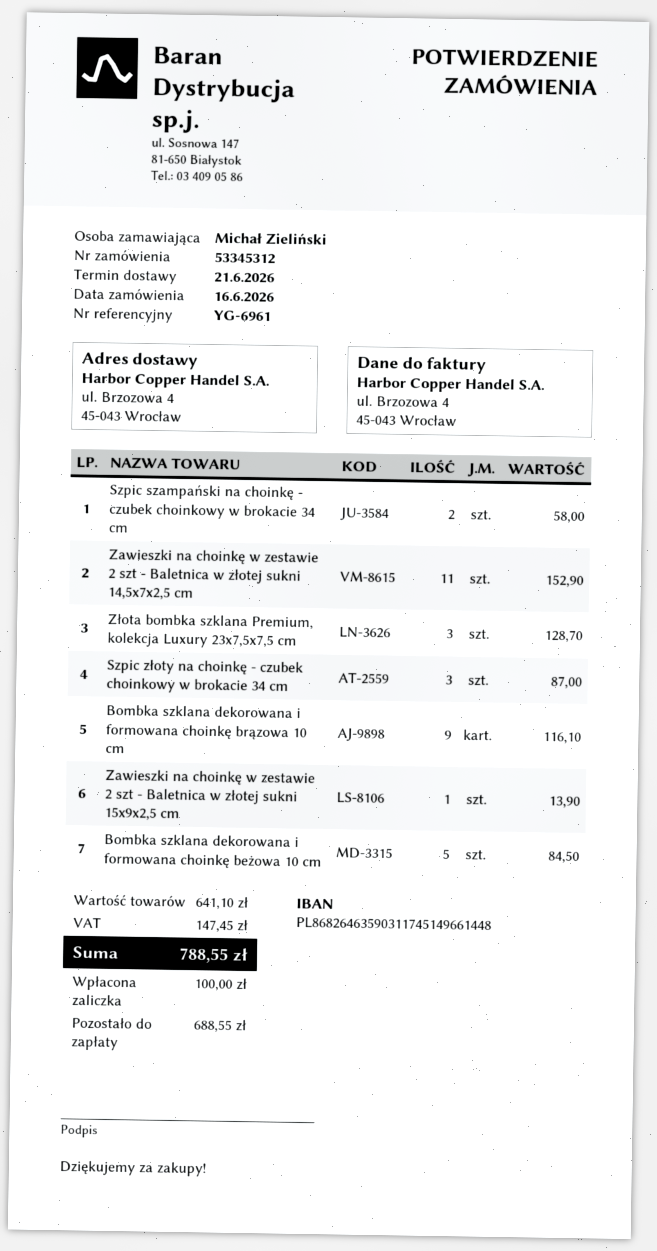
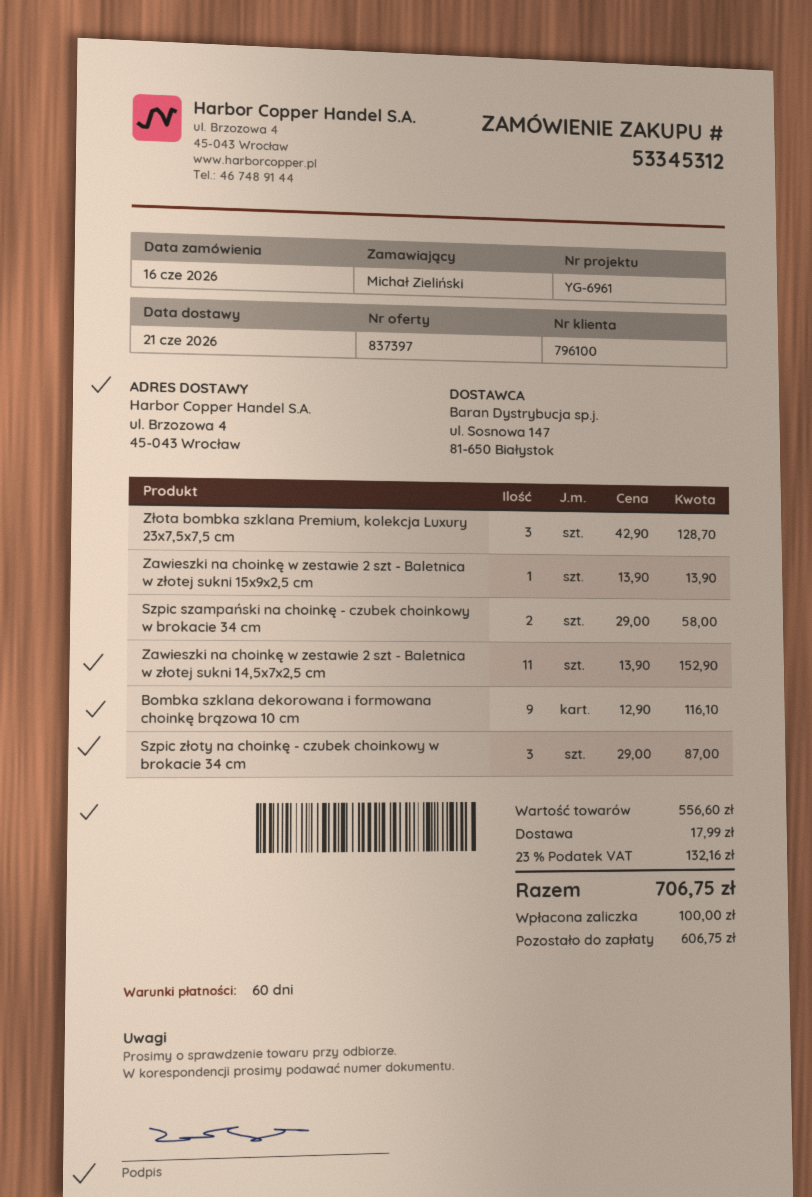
Bombka szklana dekorowana i formowana choinkę beżowa 10 cm: 5 for 84.50 -> none
subtotal: 641.10 -> 556.60
shipping: none -> 17.99
tax: 147.45 -> 132.16
total: 788.55 -> 706.75
balance: 688.55 -> 606.75

